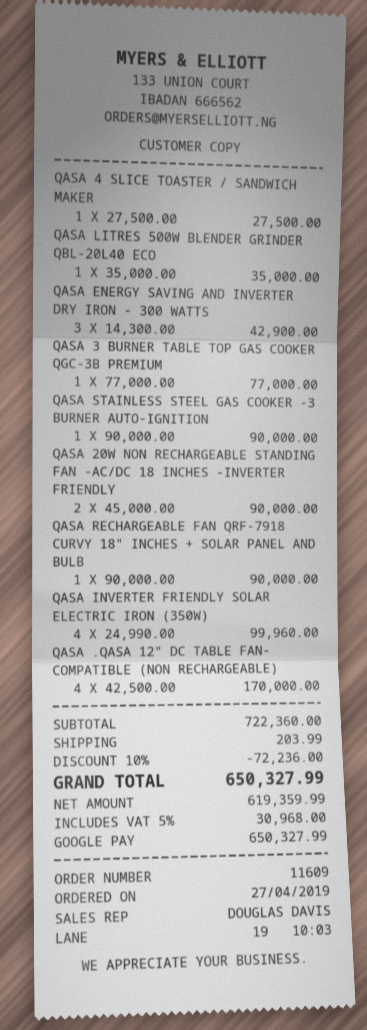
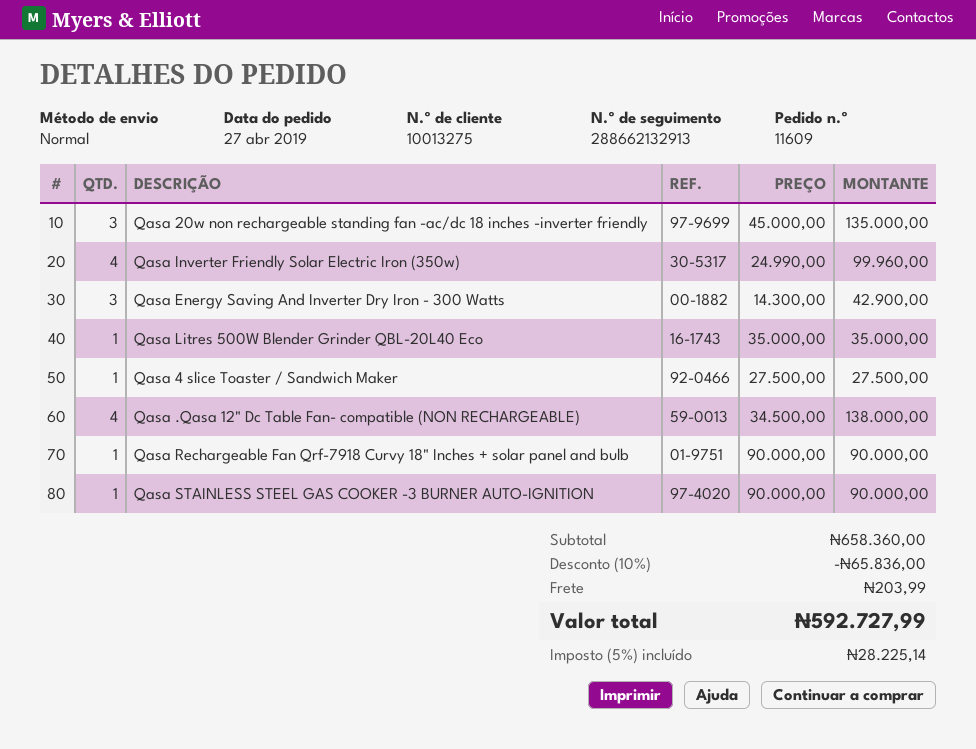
QASA 3 BURNER TABLE TOP GAS COOKER QGC-3B PREMIUM: 1 x 77000.00 = 77000.00 -> none
QASA 20W NON RECHARGEABLE STANDING FAN -AC/DC 18 INCHES -INVERTER FRIENDLY: 2 x 45000.00 = 90000.00 -> 3 x 45000.00 = 135000.00
QASA .QASA 12" DC TABLE FAN- COMPATIBLE (NON RECHARGEABLE): 4 x 42500.00 = 170000.00 -> 4 x 34500.00 = 138000.00
subtotal: 722360.00 -> 658360.00
discount: 10% = 72236.00 -> 10% = 65836.00
tax: 5% = 30968.00 -> 5% = 28225.14
total: 650327.99 -> 592727.99

